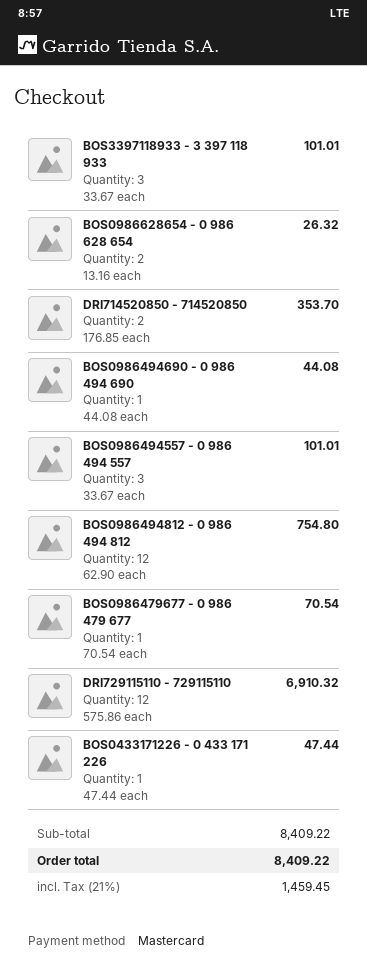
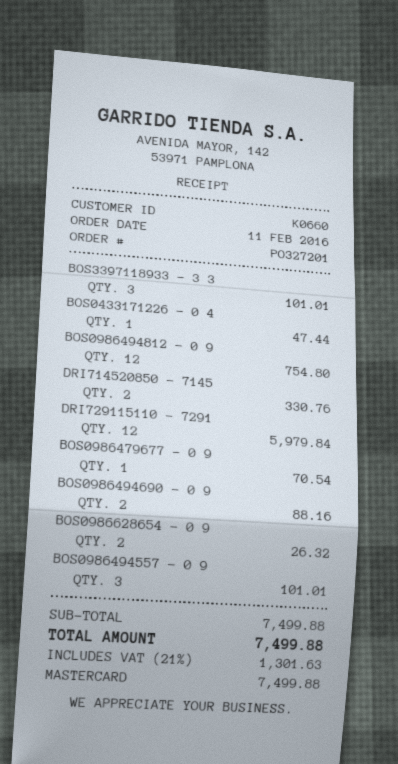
DRI714520850 - 714520850: 2 for 353.70 -> 2 for 330.76
BOS0986494690 - 0 986 494 690: 1 for 44.08 -> 2 for 88.16
DRI729115110 - 729115110: 12 for 6910.32 -> 12 for 5979.84
subtotal: 8409.22 -> 7499.88
tax: 21% = 1459.45 -> 21% = 1301.63
total: 8409.22 -> 7499.88

